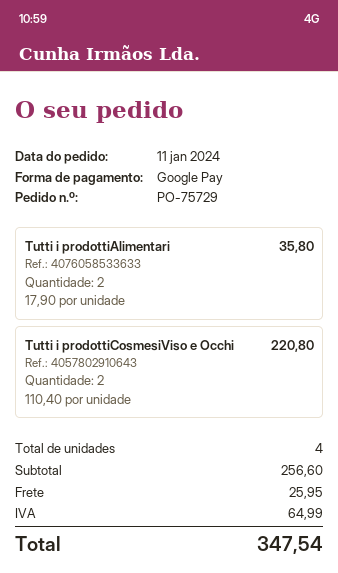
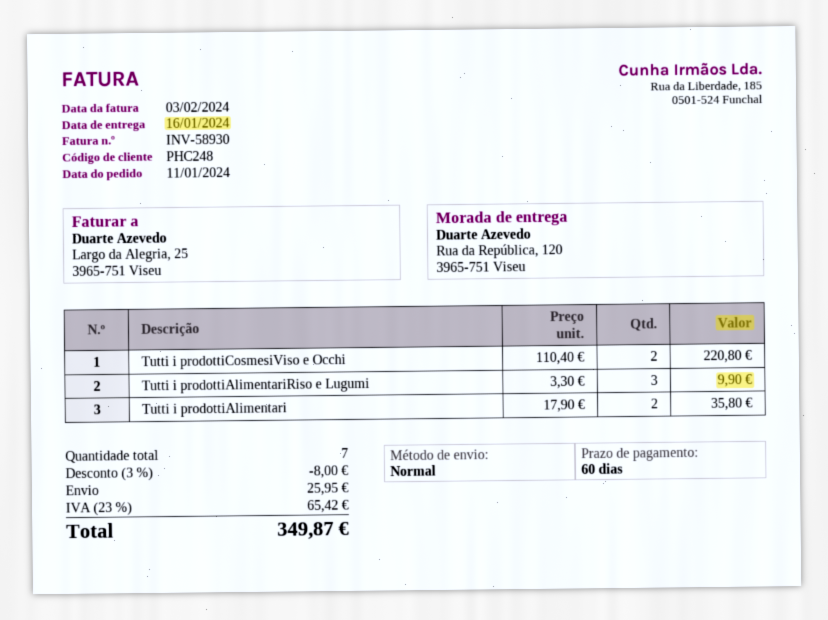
Tutti i prodottiAlimentariRiso e Lugumi: none -> 3 x 3.30 = 9.90
total quantity: 4 -> 7
discount: none -> 3% = 8.00
tax: 64.99 -> 65.42
total: 347.54 -> 349.87

